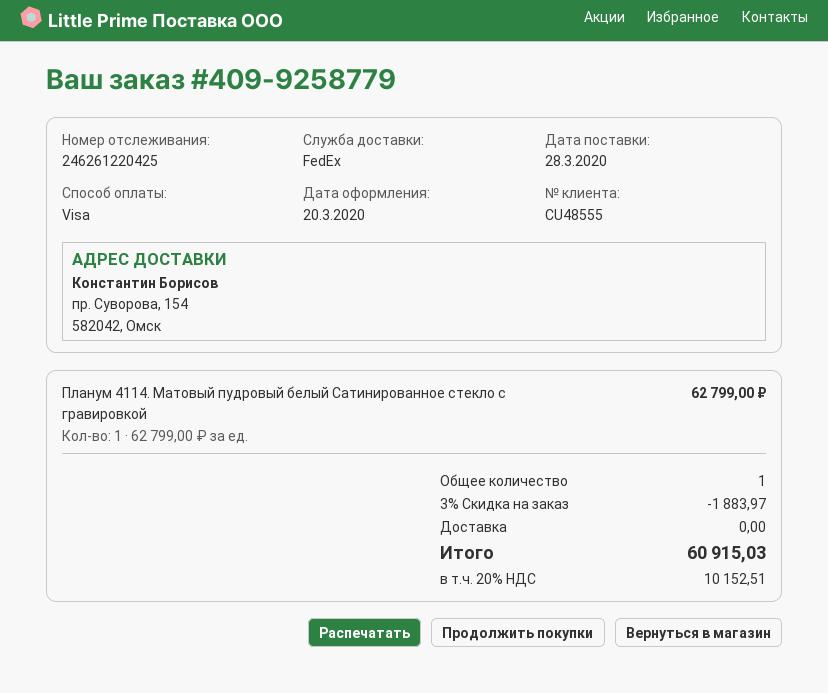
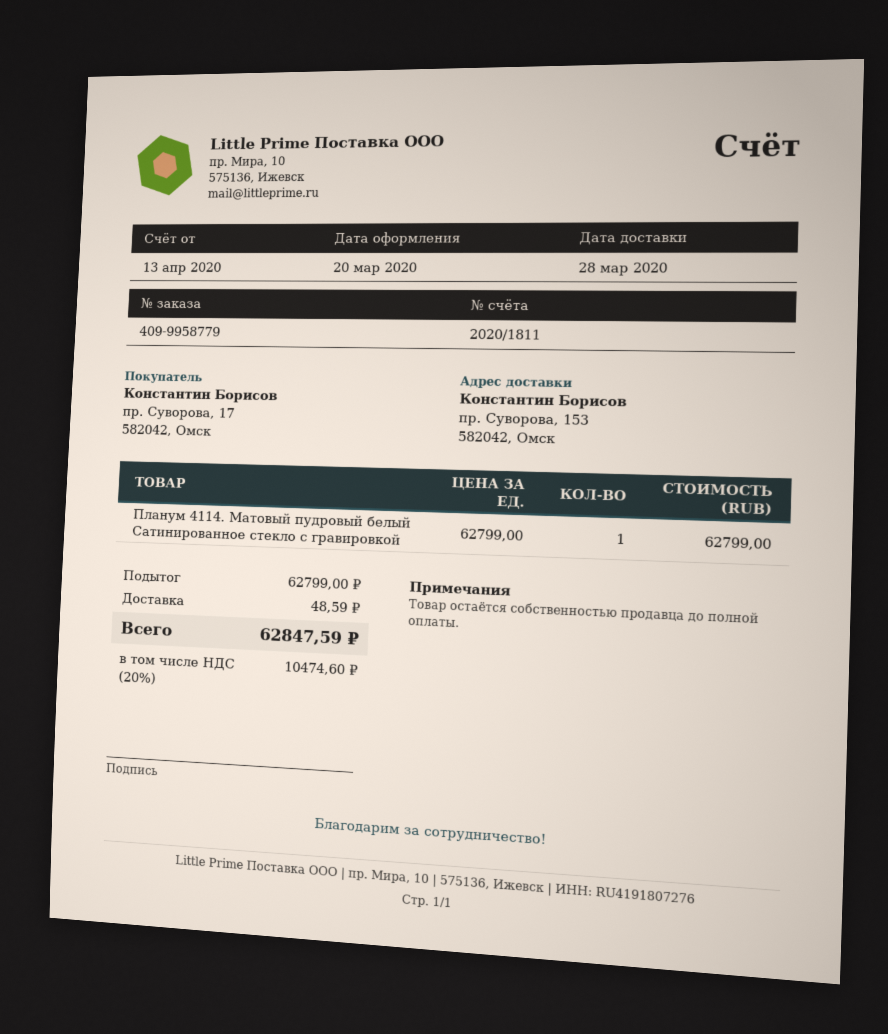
order number: 409-9258779 -> 409-9958779
ship to: пр. Суворова, 154, 582042, Омск -> пр. Суворова, 153, 582042, Омск
discount: 3% = 1883.97 -> none
shipping: 0.00 -> 48.59
tax: 20% = 10152.51 -> 20% = 10474.60
total: 60915.03 -> 62847.59

